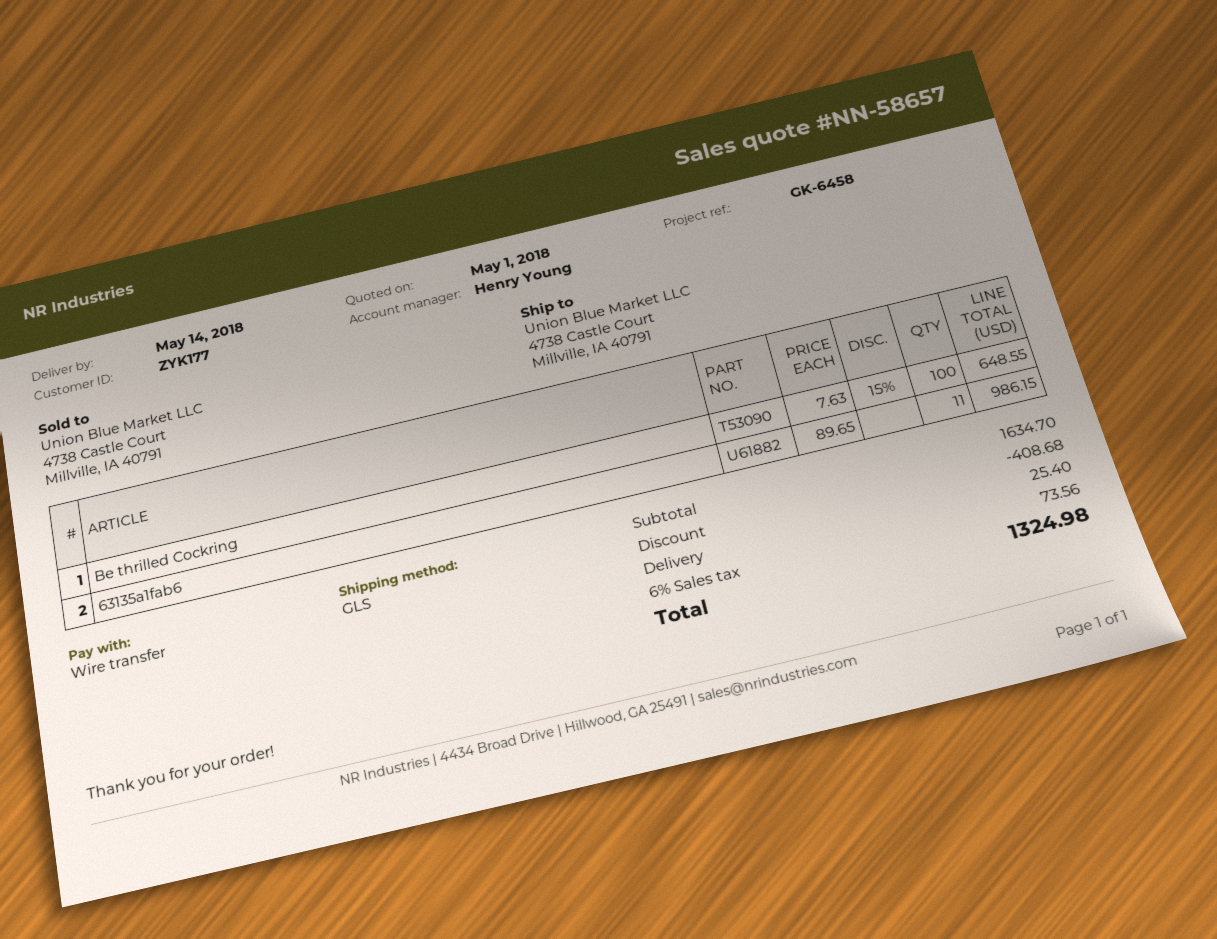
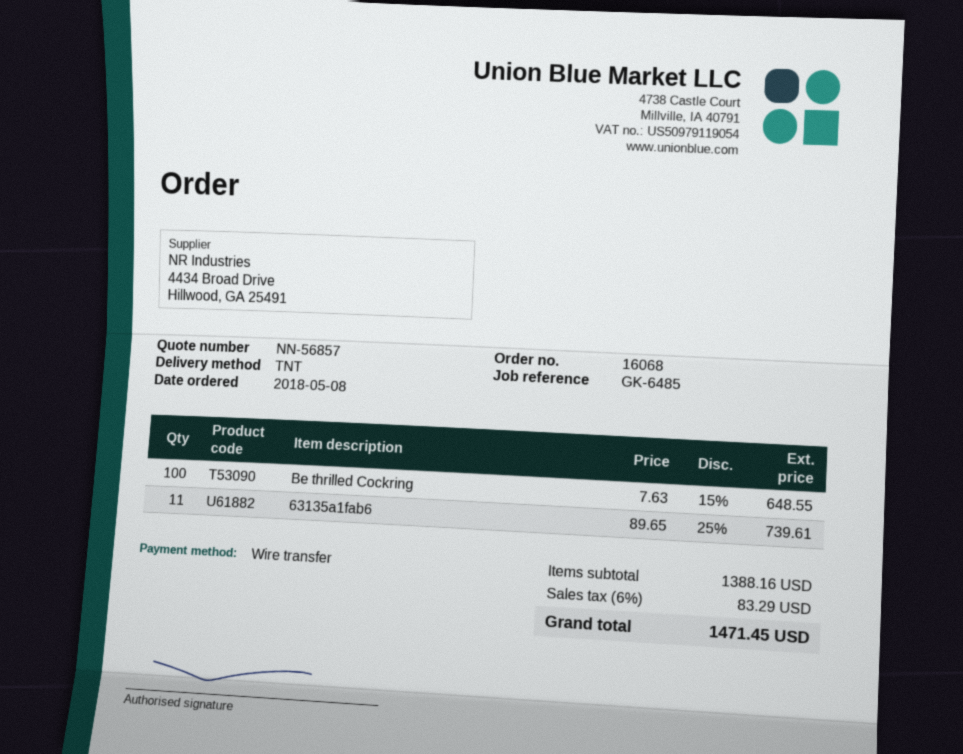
quote number: NN-58657 -> NN-56857
reference: GK-6458 -> GK-6485
shipping method: GLS -> TNT
63135a1fab6: 11 x 89.65 = 986.15 -> 11 x 89.65 - 25% = 739.61
subtotal: 1634.70 -> 1388.16
discount: 408.68 -> none
shipping: 25.40 -> none
tax: 6% = 73.56 -> 6% = 83.29
total: 1324.98 -> 1471.45

